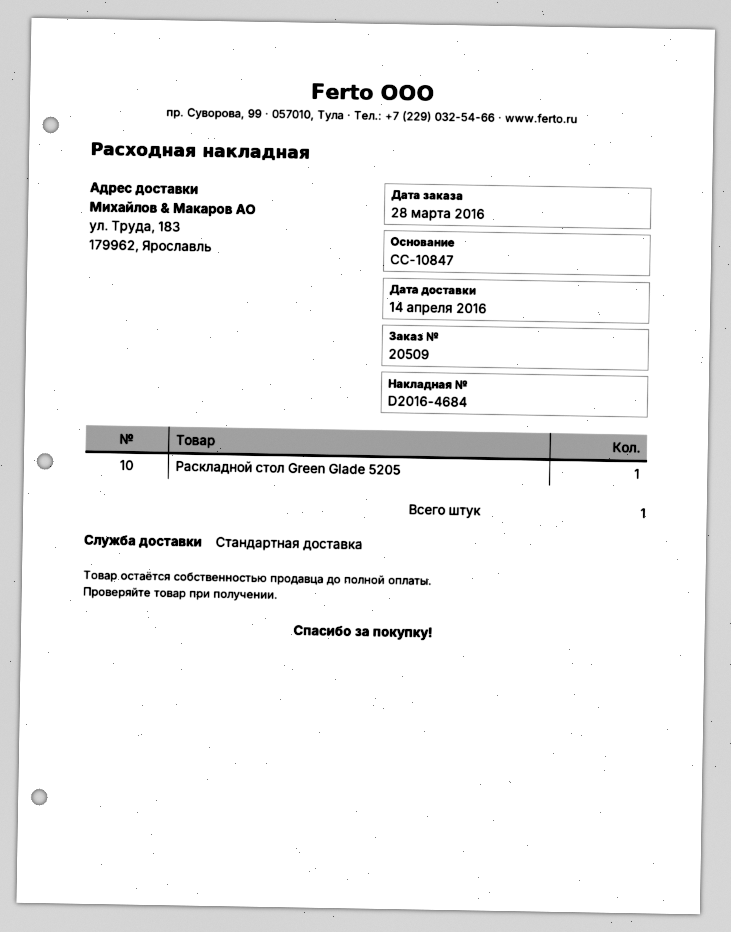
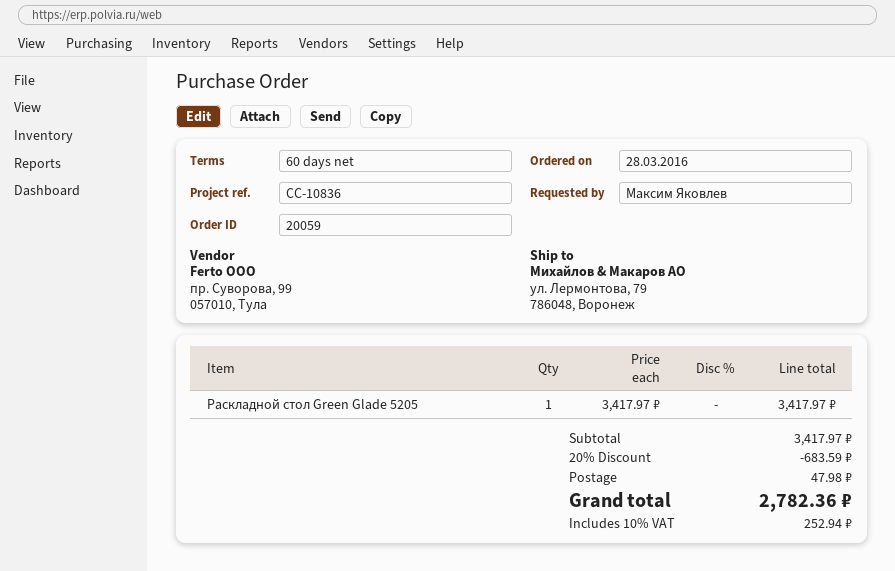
order number: 20509 -> 20059
reference: CC-10847 -> CC-10836
ship to: ул. Труда, 183, 179962, Ярославль -> ул. Лермонтова, 79, 786048, Воронеж

